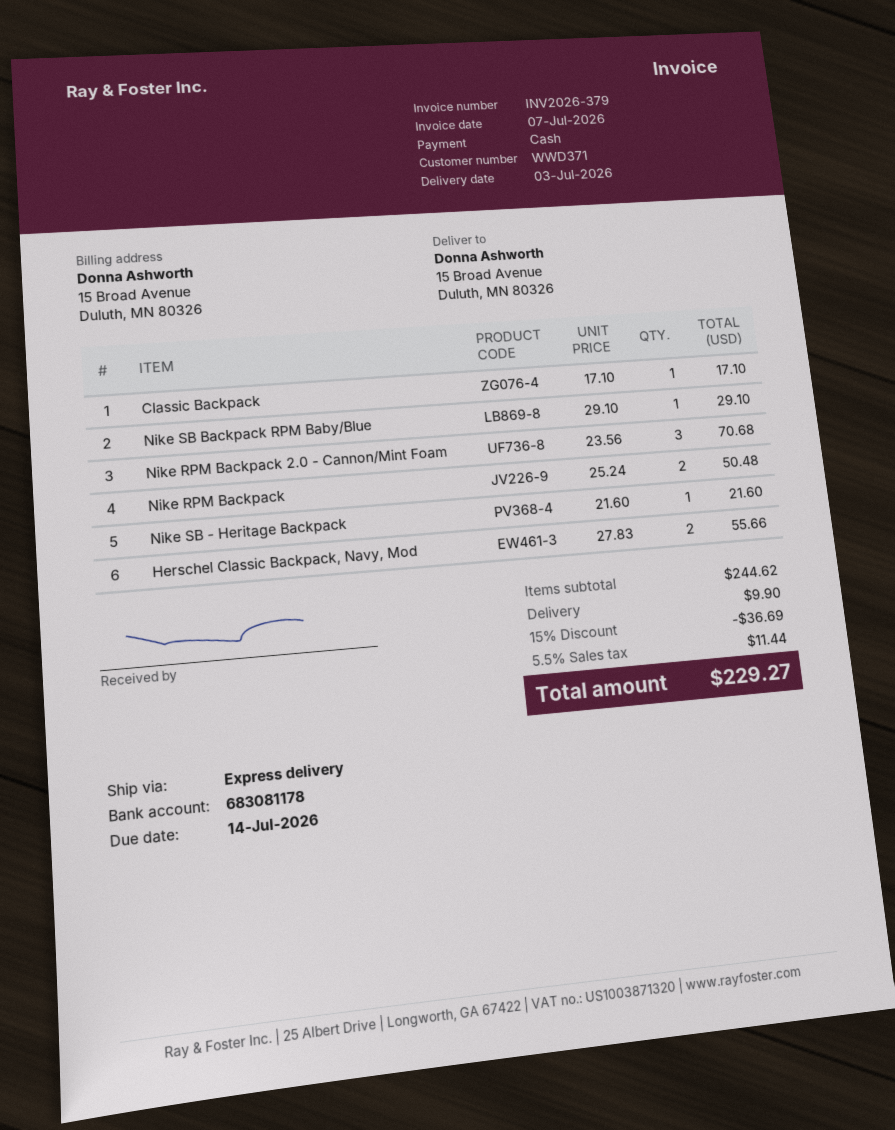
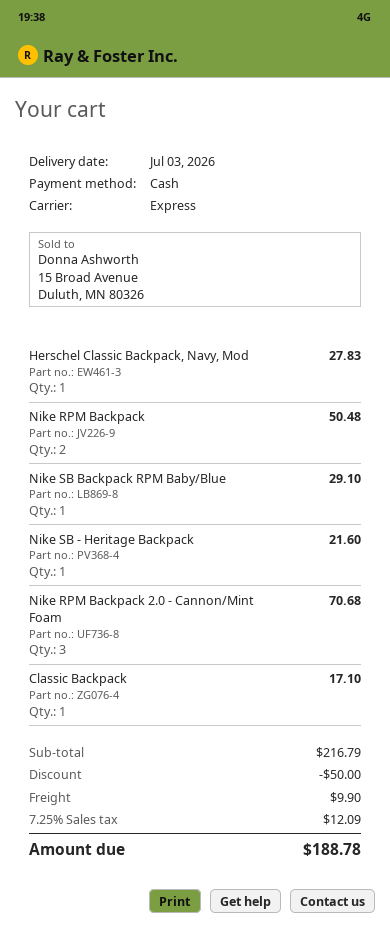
Herschel Classic Backpack, Navy, Mod: 2 for 55.66 -> 1 for 27.83
subtotal: 244.62 -> 216.79
discount: 36.69 -> 50.00
tax: 5.5% = 11.44 -> 7.25% = 12.09
total: 229.27 -> 188.78

